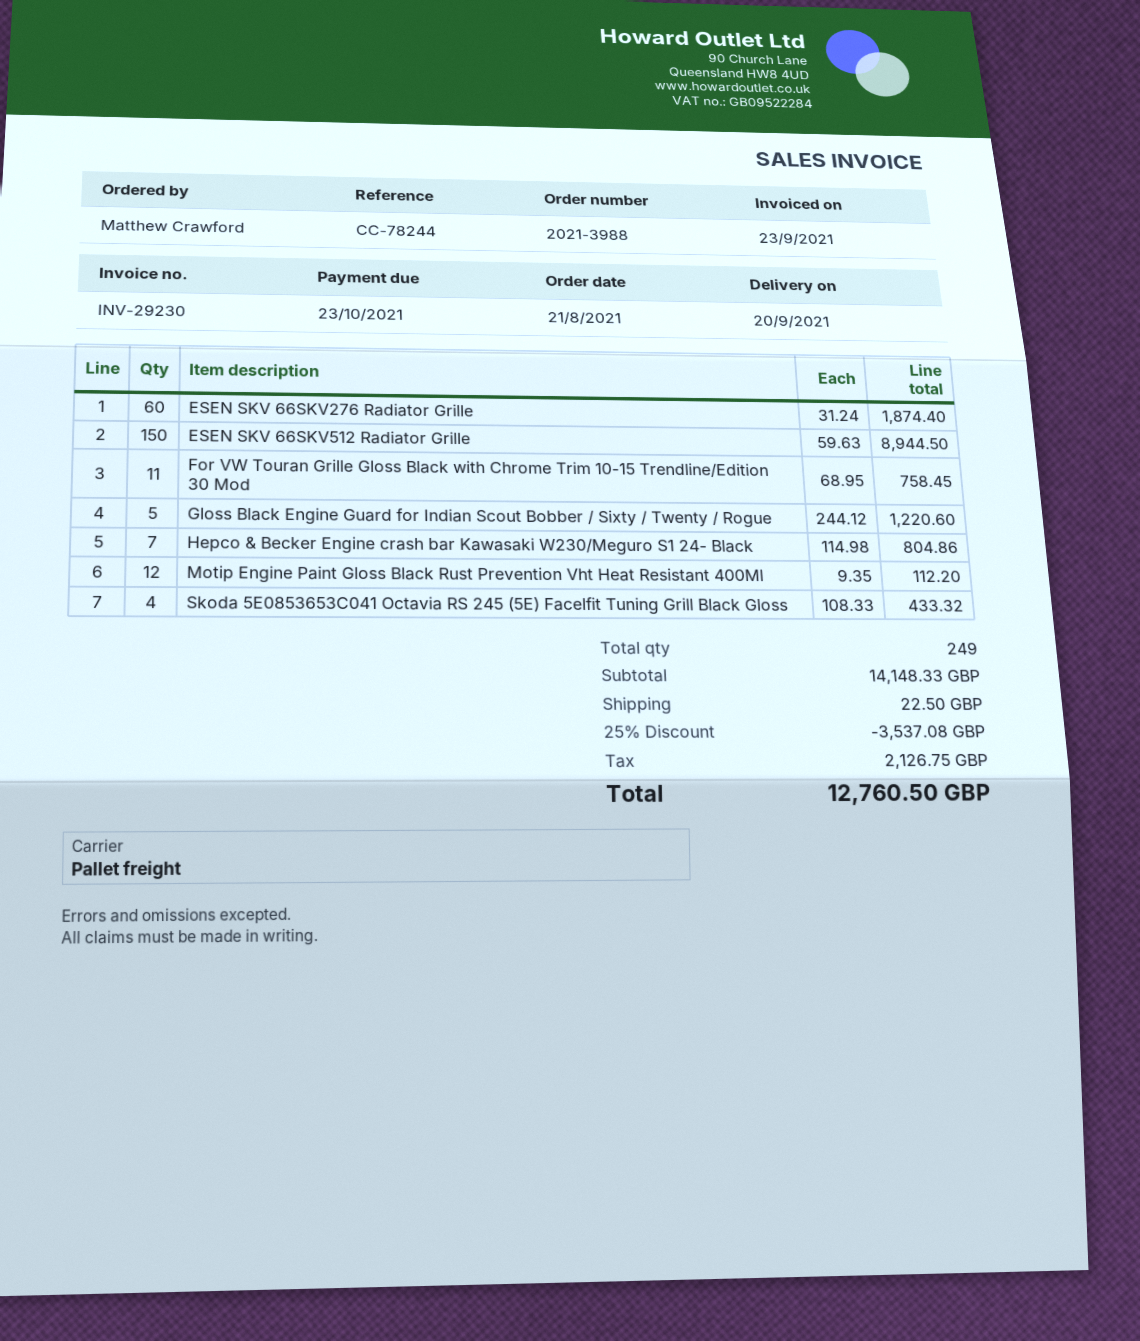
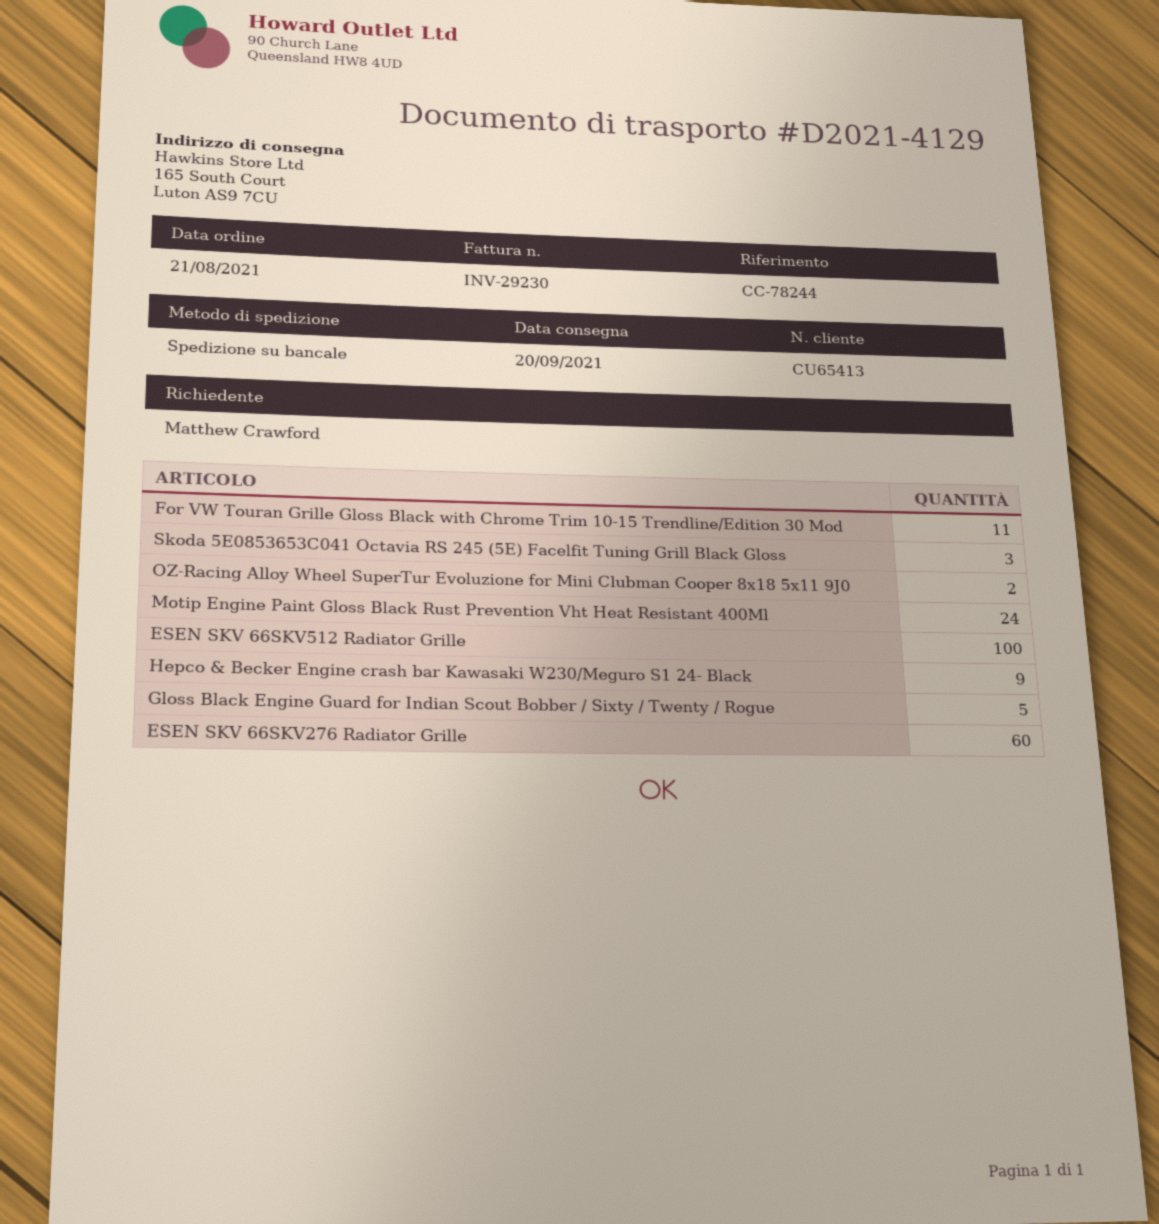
ESEN SKV 66SKV512 Radiator Grille: 150 -> 100
Hepco & Becker Engine crash bar Kawasaki W230/Meguro S1 24- Black: 7 -> 9
Motip Engine Paint Gloss Black Rust Prevention Vht Heat Resistant 400Ml: 12 -> 24
Skoda 5E0853653C041 Octavia RS 245 (5E) Facelfit Tuning Grill Black Gloss: 4 -> 3
OZ-Racing Alloy Wheel SuperTur Evoluzione for Mini Clubman Cooper 8x18 5x11 9J0: none -> 2

